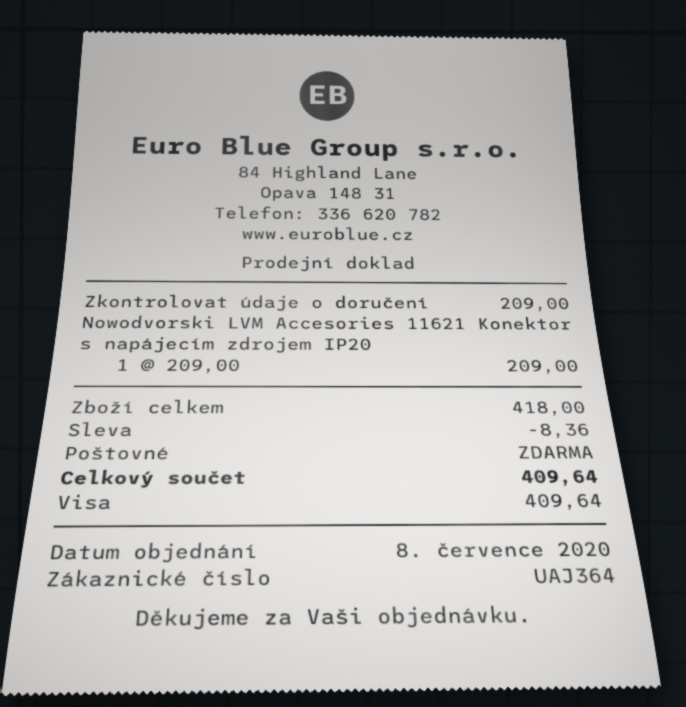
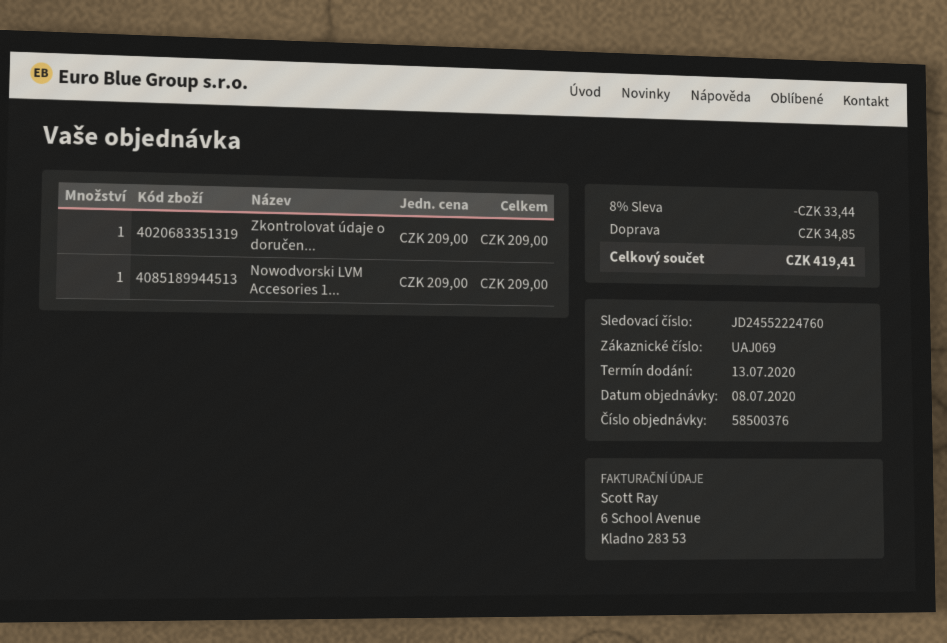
customer number: UAJ364 -> UAJ069
discount: 8.36 -> 33.44
shipping: 0.00 -> 34.85
total: 409.64 -> 419.41

